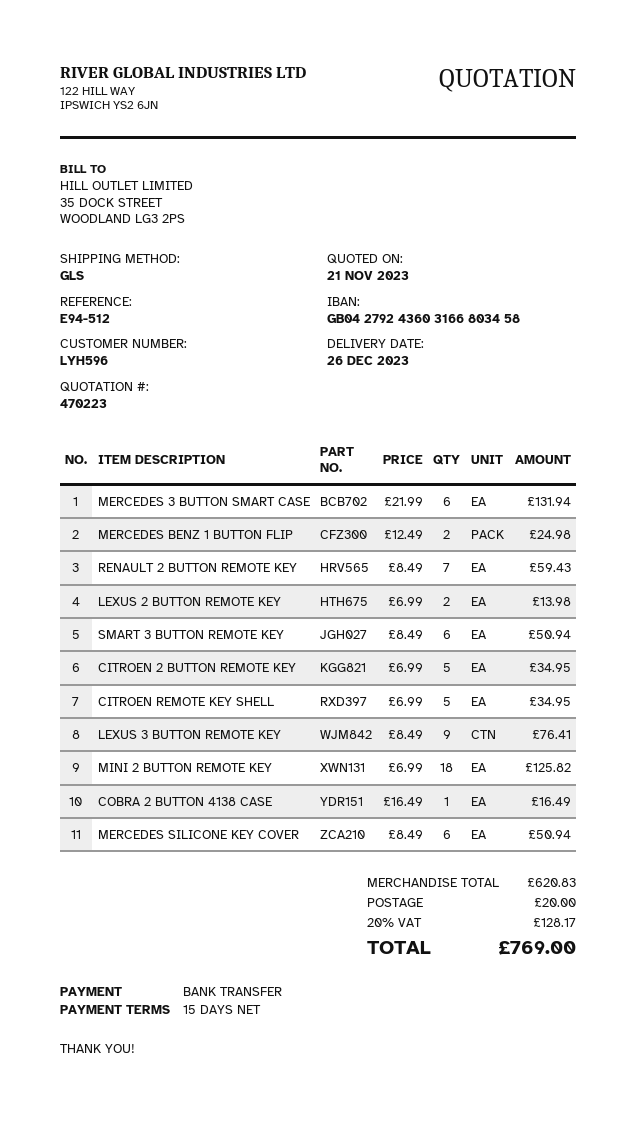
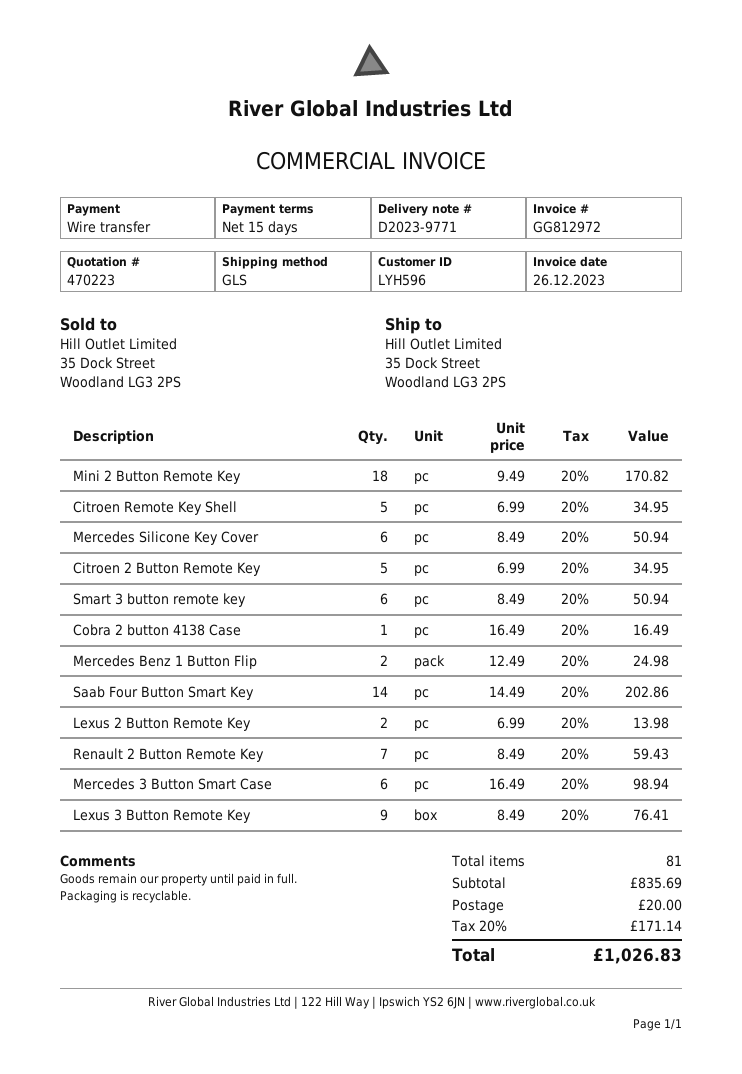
MERCEDES 3 BUTTON SMART CASE: 6 x 21.99 = 131.94 -> 6 x 16.49 = 98.94
MINI 2 BUTTON REMOTE KEY: 18 x 6.99 = 125.82 -> 18 x 9.49 = 170.82
Saab Four Button Smart Key: none -> 14 x 14.49 = 202.86
subtotal: 620.83 -> 835.69
tax: 20% = 128.17 -> 20% = 171.14
total: 769.00 -> 1026.83

